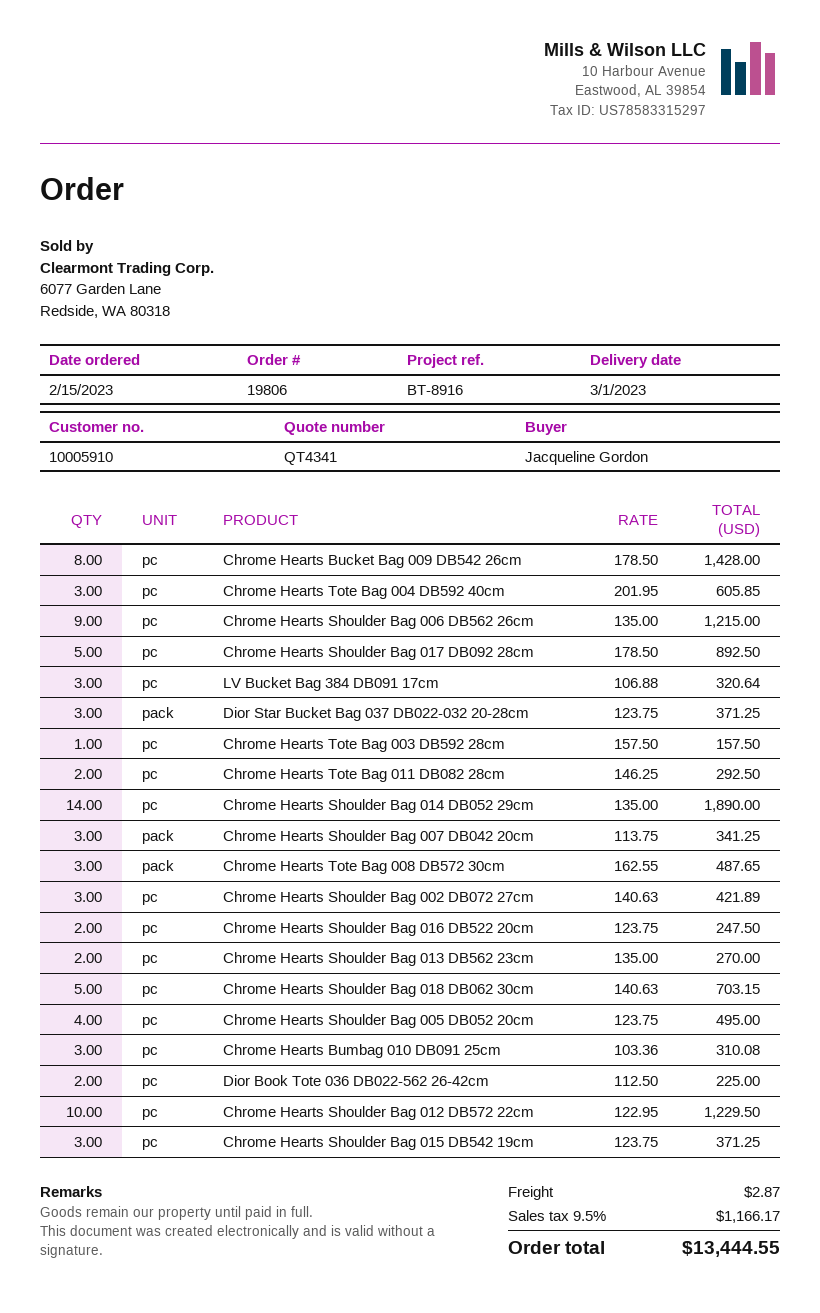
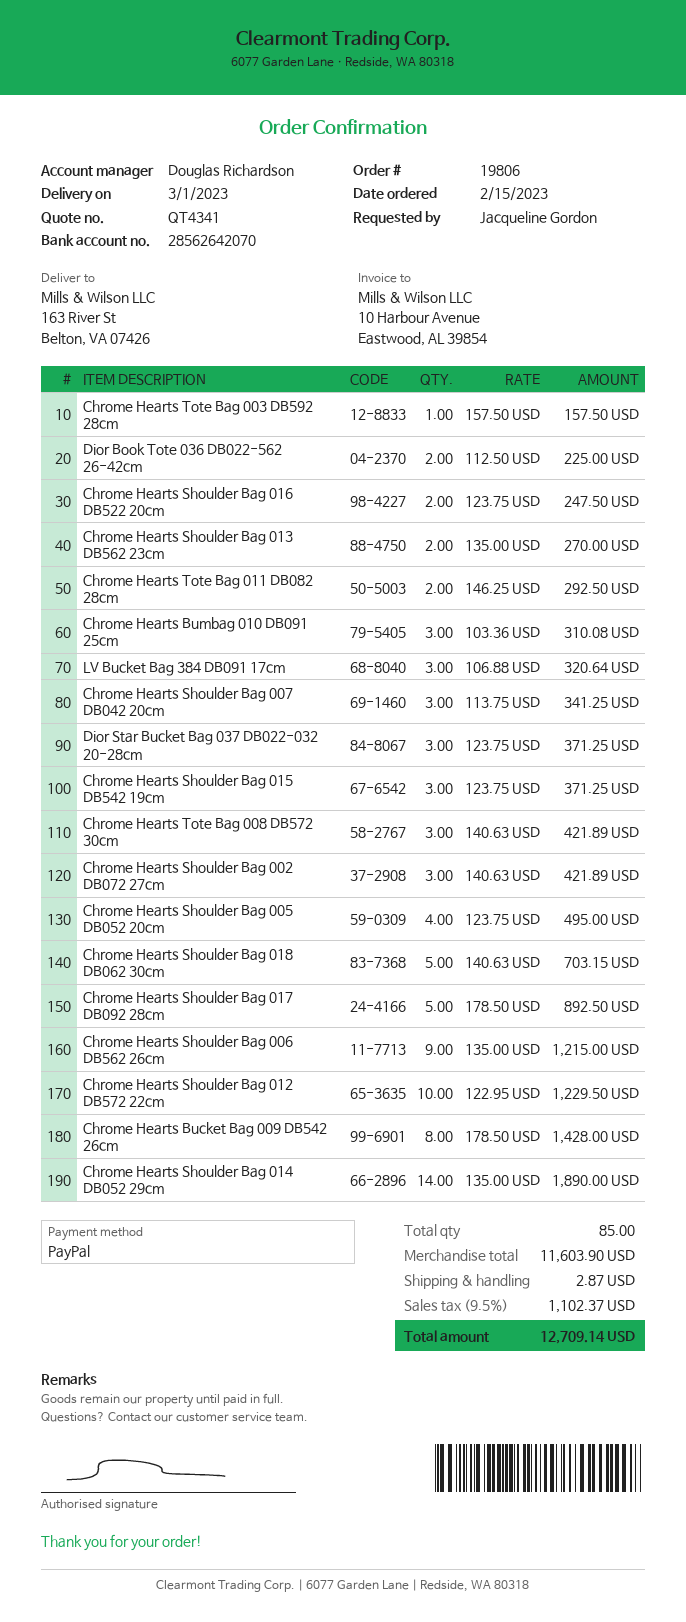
Chrome Hearts Tote Bag 004 DB592 40cm: 3 x 201.95 = 605.85 -> none
Chrome Hearts Tote Bag 008 DB572 30cm: 3 x 162.55 = 487.65 -> 3 x 140.63 = 421.89
tax: 9.5% = 1166.17 -> 9.5% = 1102.37
total: 13444.55 -> 12709.14

